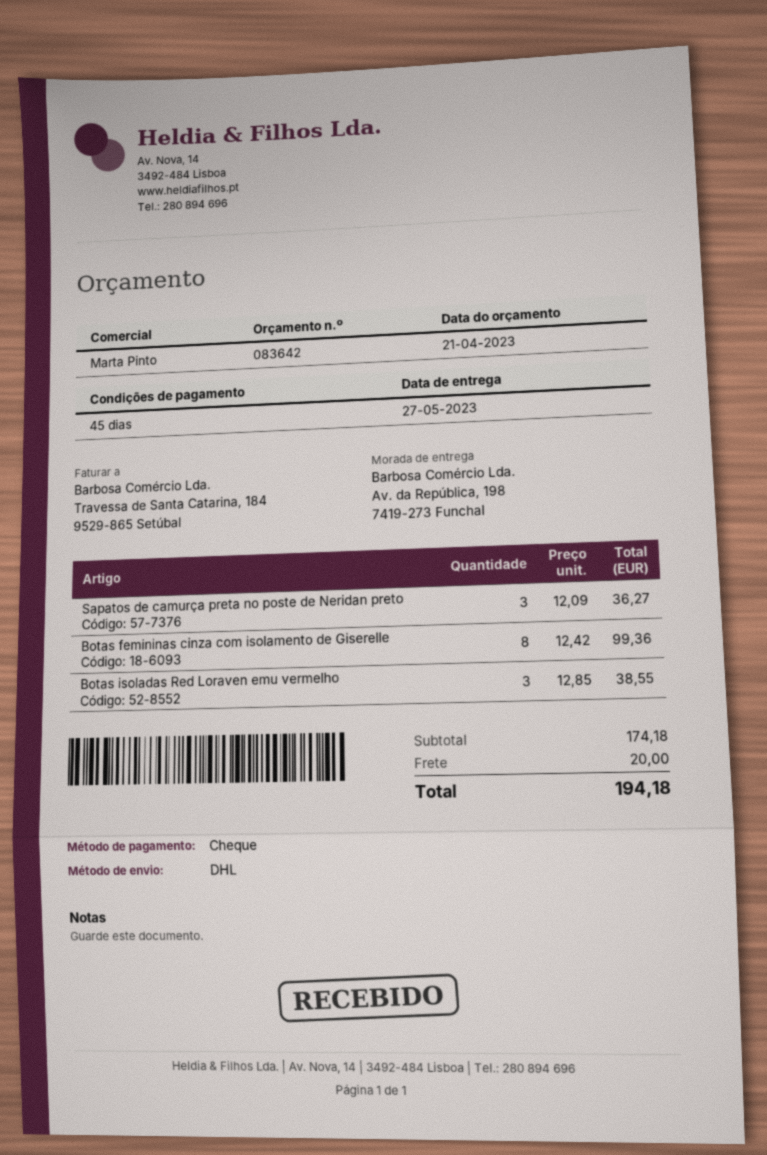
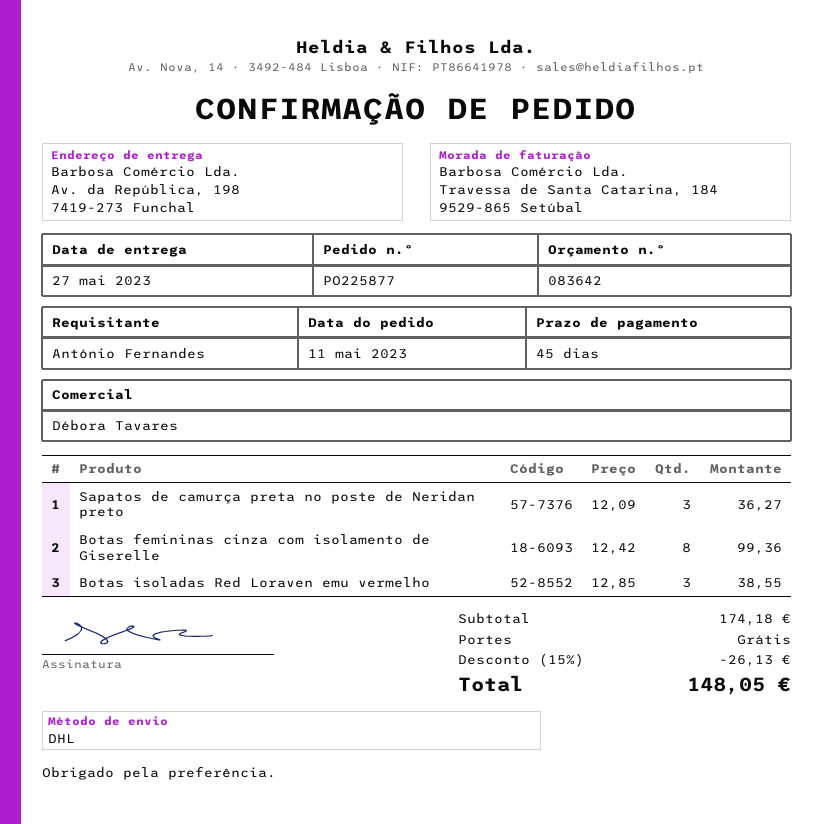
sales rep: Marta Pinto -> Débora Tavares
discount: none -> 15% = 26.13
shipping: 20.00 -> 0.00
total: 194.18 -> 148.05

